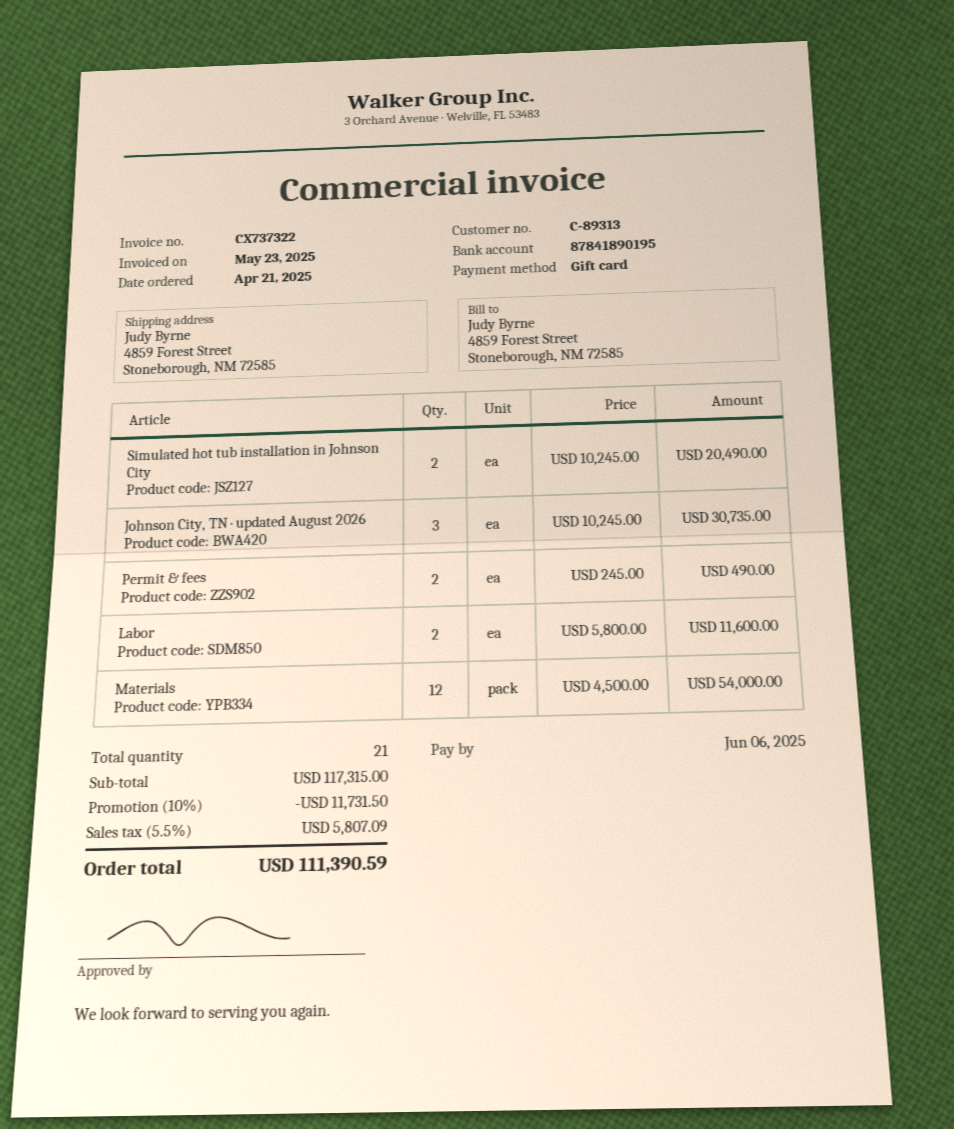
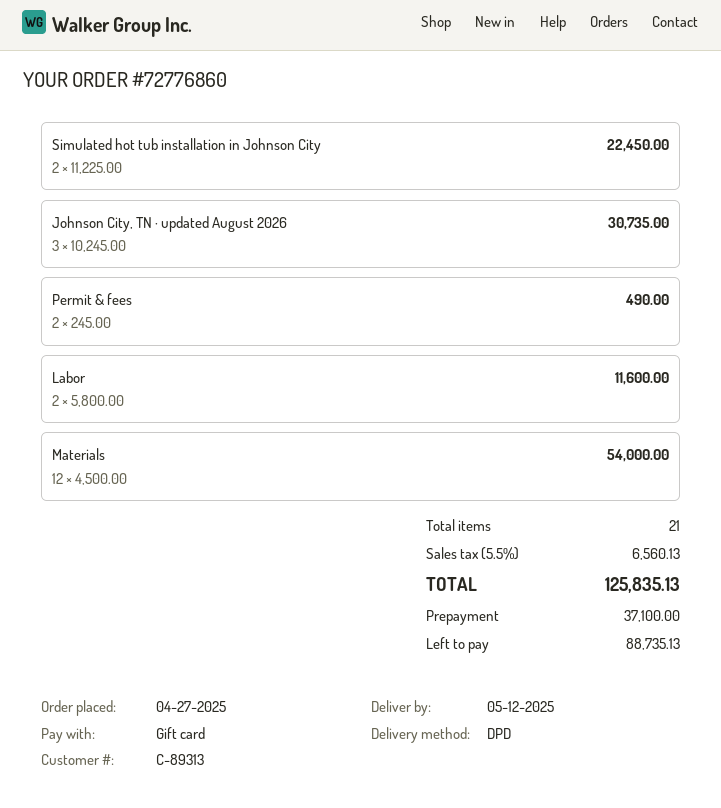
order date: 2025-04-21 -> 2025-04-27
Simulated hot tub installation in Johnson City: 2 x 10245.00 = 20490.00 -> 2 x 11225.00 = 22450.00
discount: 10% = 11731.50 -> none
tax: 5.5% = 5807.09 -> 5.5% = 6560.13
total: 111390.59 -> 125835.13

